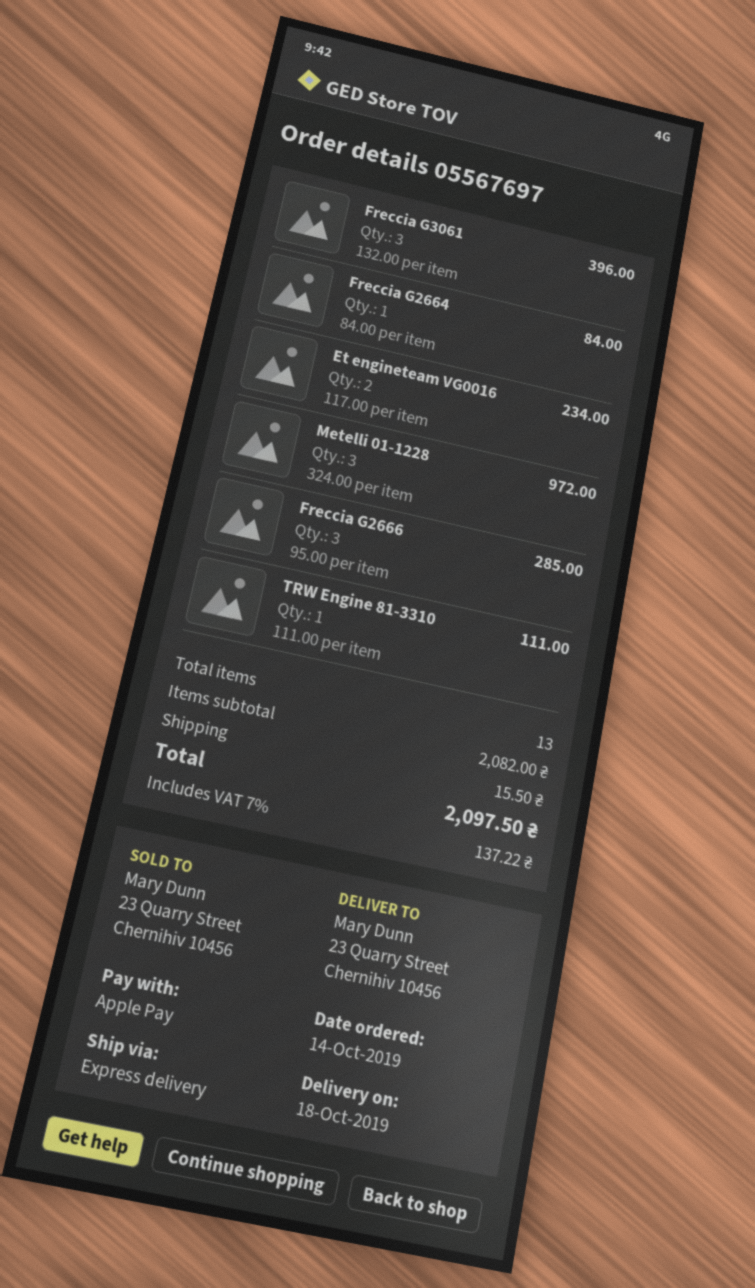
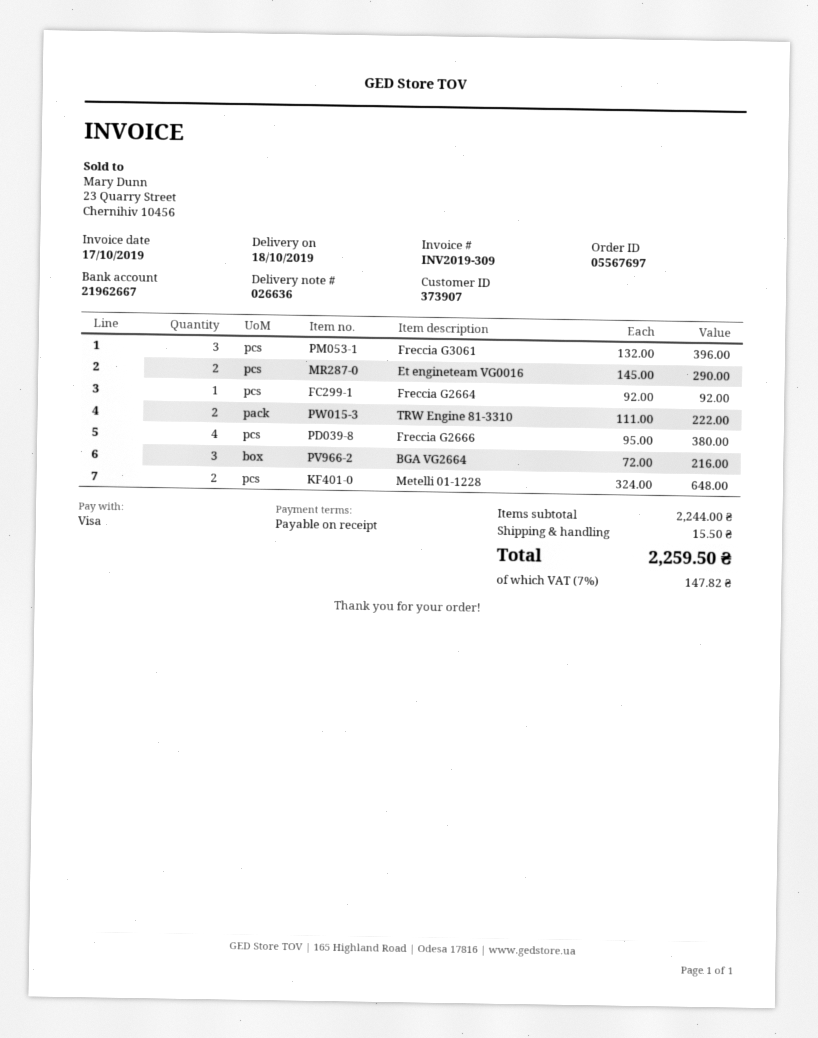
payment method: Apple Pay -> Visa
Freccia G2664: 1 x 84.00 = 84.00 -> 1 x 92.00 = 92.00
Et engineteam VG0016: 2 x 117.00 = 234.00 -> 2 x 145.00 = 290.00
Metelli 01-1228: 3 x 324.00 = 972.00 -> 2 x 324.00 = 648.00
Freccia G2666: 3 x 95.00 = 285.00 -> 4 x 95.00 = 380.00
TRW Engine 81-3310: 1 x 111.00 = 111.00 -> 2 x 111.00 = 222.00
BGA VG2664: none -> 3 x 72.00 = 216.00
subtotal: 2082.00 -> 2244.00
tax: 7% = 137.22 -> 7% = 147.82
total: 2097.50 -> 2259.50

